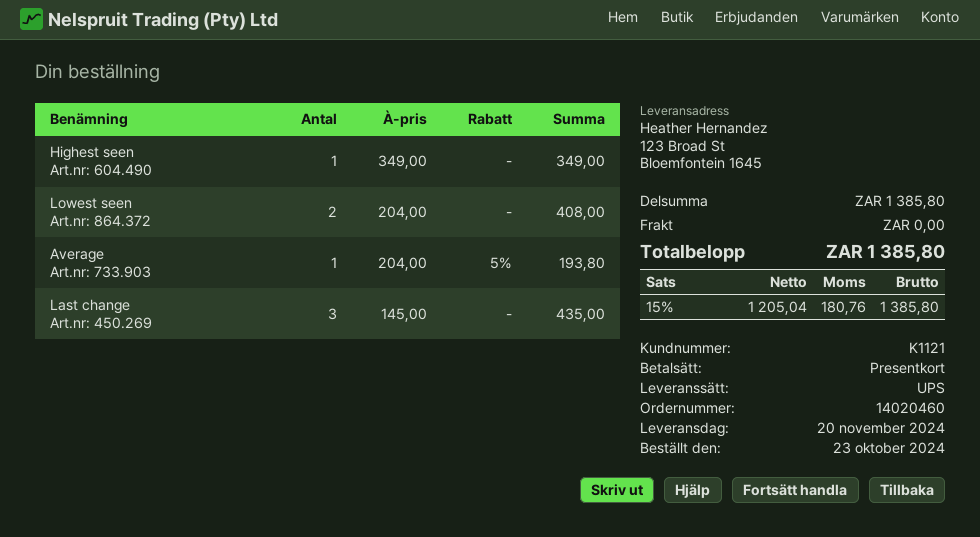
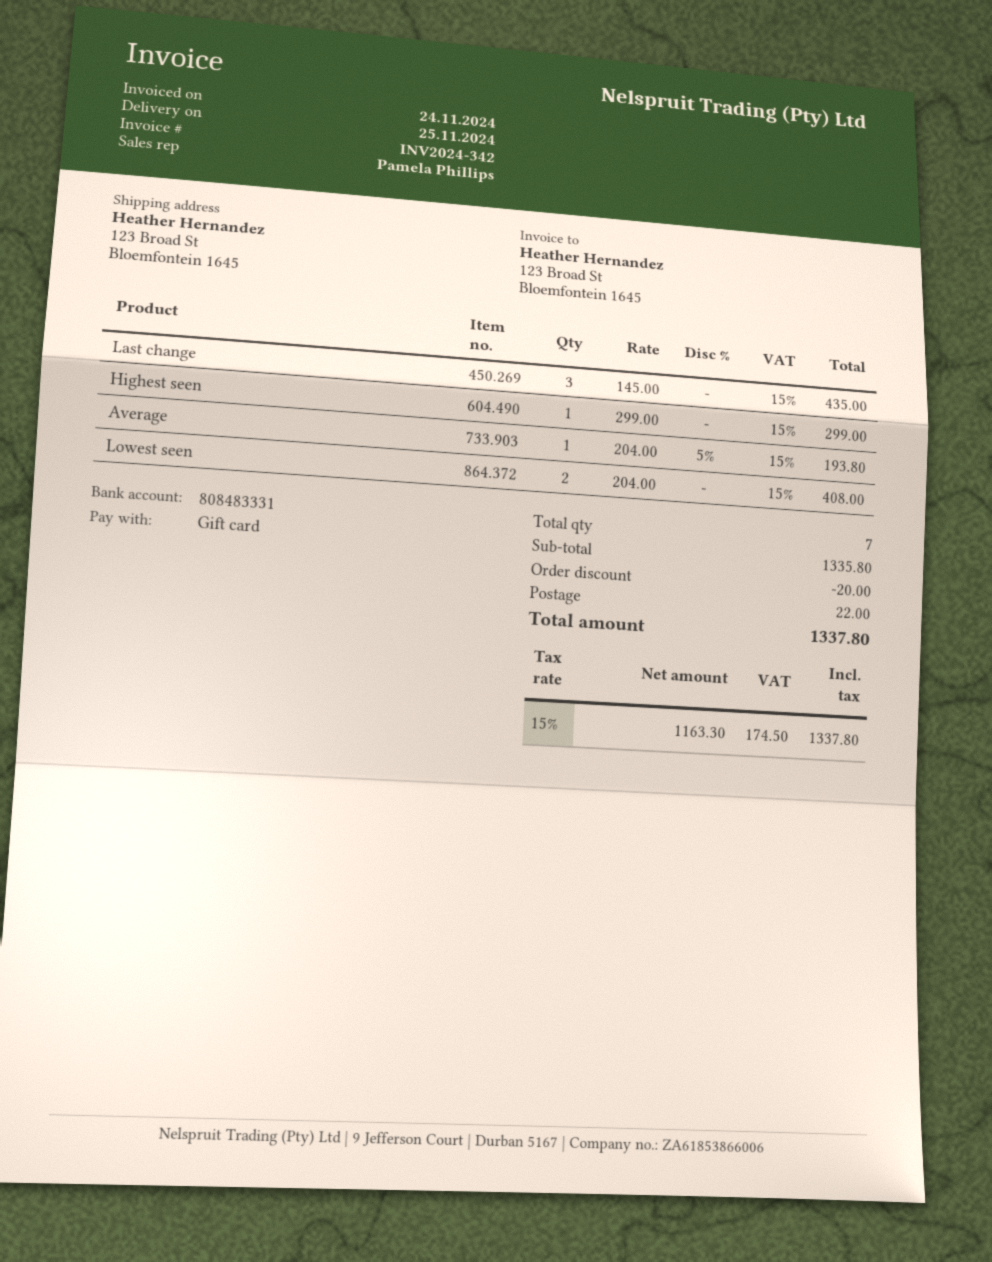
delivery date: 2024-11-20 -> 2024-11-25
Highest seen: 1 x 349.00 = 349.00 -> 1 x 299.00 = 299.00
subtotal: 1385.80 -> 1335.80
discount: none -> 20.00
shipping: 0.00 -> 22.00
net: 1205.04 -> 1163.30
tax: 15% = 180.76 -> 15% = 174.50
total: 1385.80 -> 1337.80

